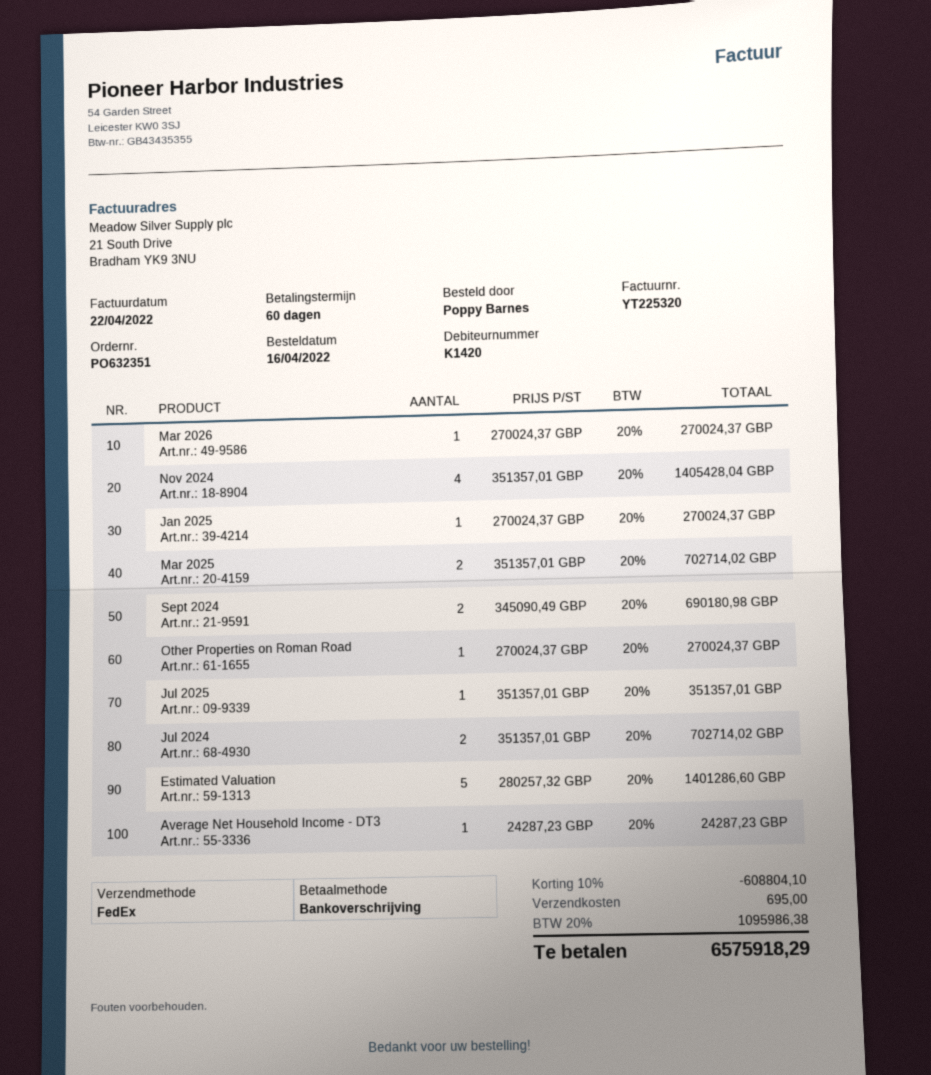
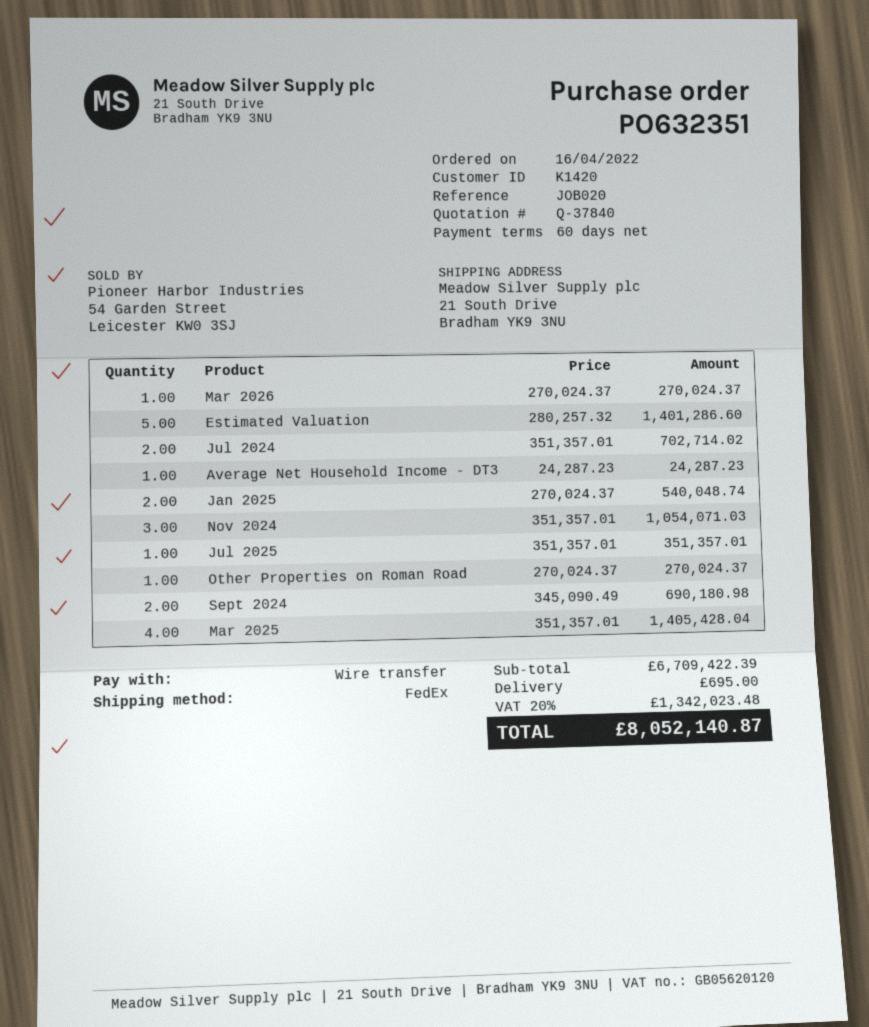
Nov 2024: 4 x 351357.01 = 1405428.04 -> 3 x 351357.01 = 1054071.03
Jan 2025: 1 x 270024.37 = 270024.37 -> 2 x 270024.37 = 540048.74
Mar 2025: 2 x 351357.01 = 702714.02 -> 4 x 351357.01 = 1405428.04
discount: 10% = 608804.10 -> none
tax: 20% = 1095986.38 -> 20% = 1342023.48
total: 6575918.29 -> 8052140.87

